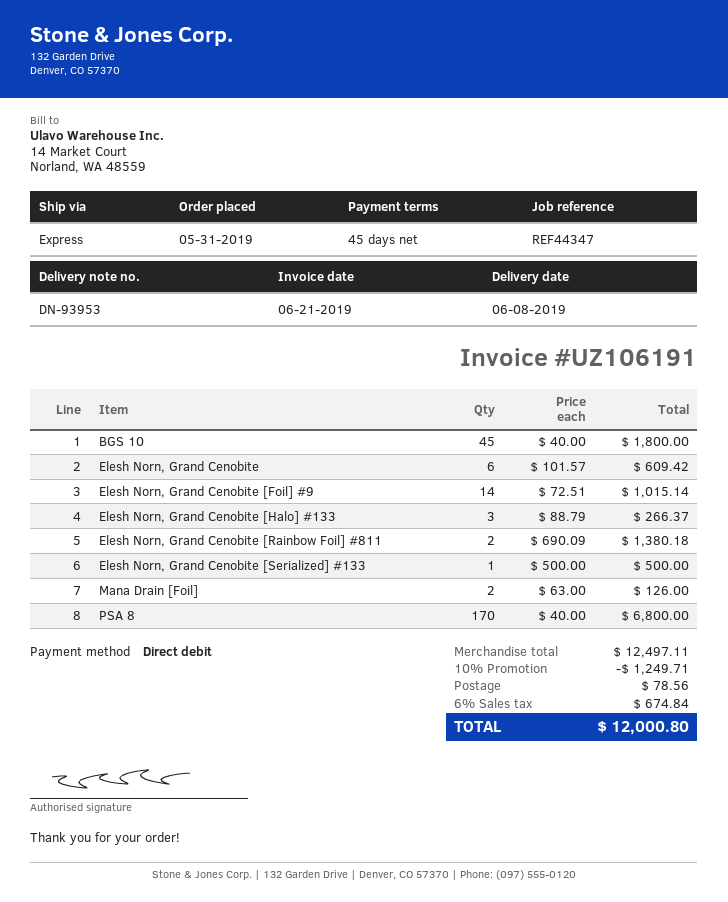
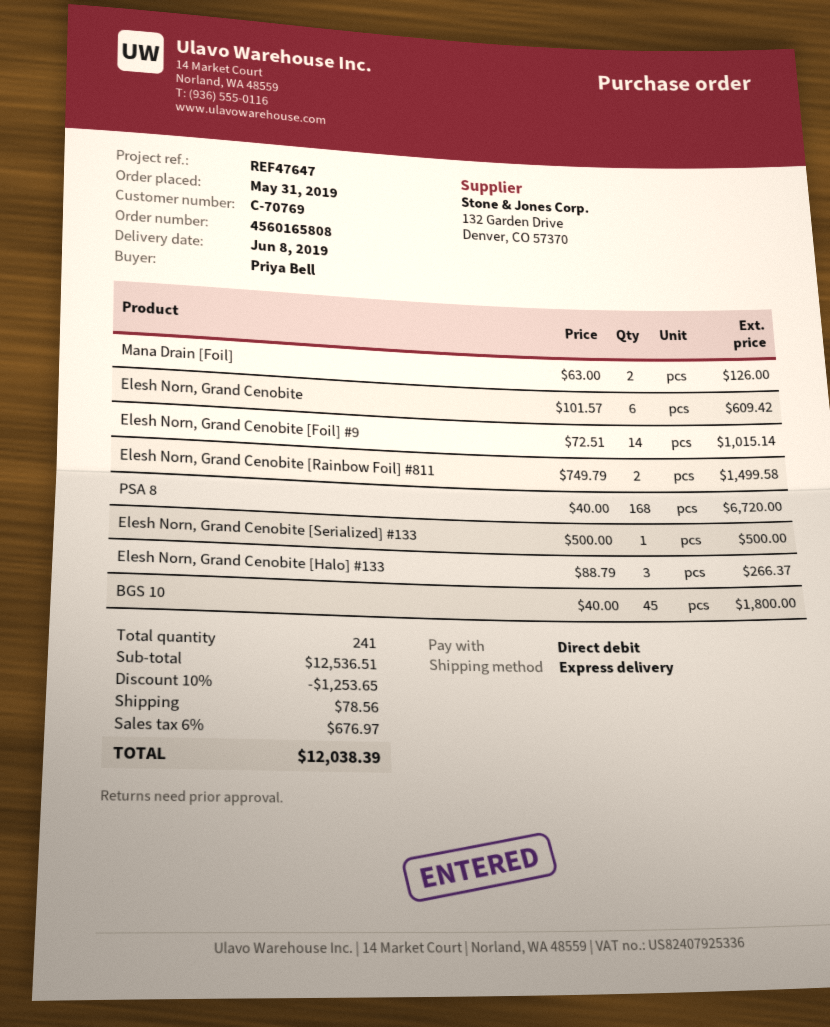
reference: REF44347 -> REF47647
Elesh Norn, Grand Cenobite [Rainbow Foil] #811: 2 x 690.09 = 1380.18 -> 2 x 749.79 = 1499.58
PSA 8: 170 x 40.00 = 6800.00 -> 168 x 40.00 = 6720.00
subtotal: 12497.11 -> 12536.51
discount: 10% = 1249.71 -> 10% = 1253.65
tax: 6% = 674.84 -> 6% = 676.97
total: 12000.80 -> 12038.39

